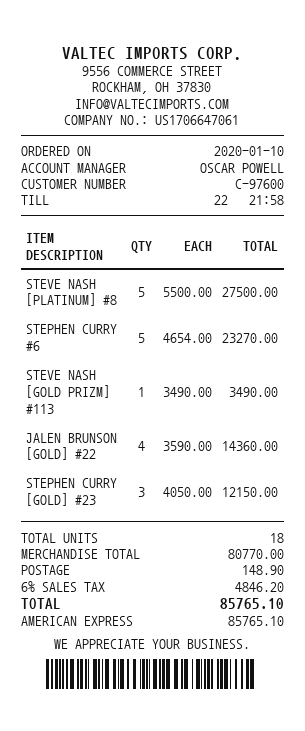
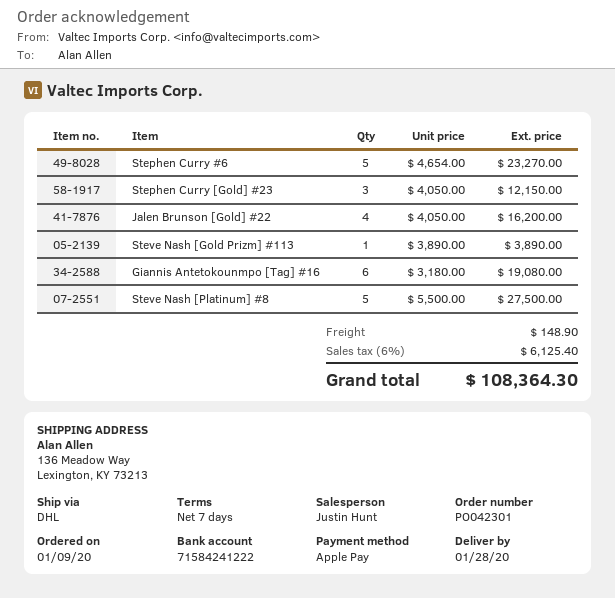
order date: 2020-01-10 -> 2020-01-09
sales rep: OSCAR POWELL -> Justin Hunt
payment method: American Express -> Apple Pay
STEVE NASH [GOLD PRIZM] #113: 1 x 3490.00 = 3490.00 -> 1 x 3890.00 = 3890.00
JALEN BRUNSON [GOLD] #22: 4 x 3590.00 = 14360.00 -> 4 x 4050.00 = 16200.00
Giannis Antetokounmpo [Tag] #16: none -> 6 x 3180.00 = 19080.00
tax: 6% = 4846.20 -> 6% = 6125.40
total: 85765.10 -> 108364.30

